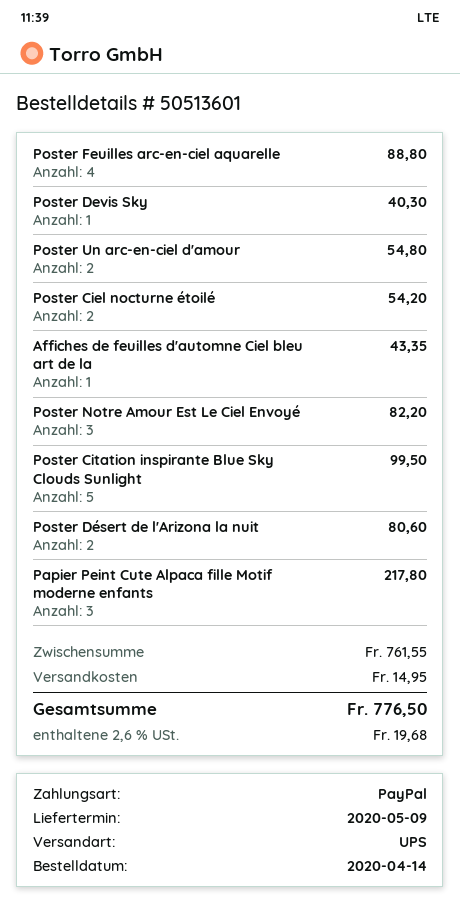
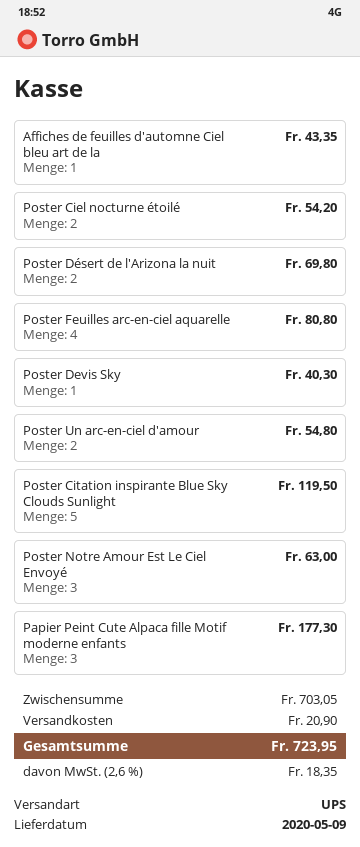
Poster Feuilles arc-en-ciel aquarelle: 4 for 88.80 -> 4 for 80.80
Poster Notre Amour Est Le Ciel Envoyé: 3 for 82.20 -> 3 for 63.00
Poster Citation inspirante Blue Sky Clouds Sunlight: 5 for 99.50 -> 5 for 119.50
Poster Désert de l'Arizona la nuit: 2 for 80.60 -> 2 for 69.80
Papier Peint Cute Alpaca fille Motif moderne enfants: 3 for 217.80 -> 3 for 177.30
subtotal: 761.55 -> 703.05
shipping: 14.95 -> 20.90
tax: 2.6% = 19.68 -> 2.6% = 18.35
total: 776.50 -> 723.95

